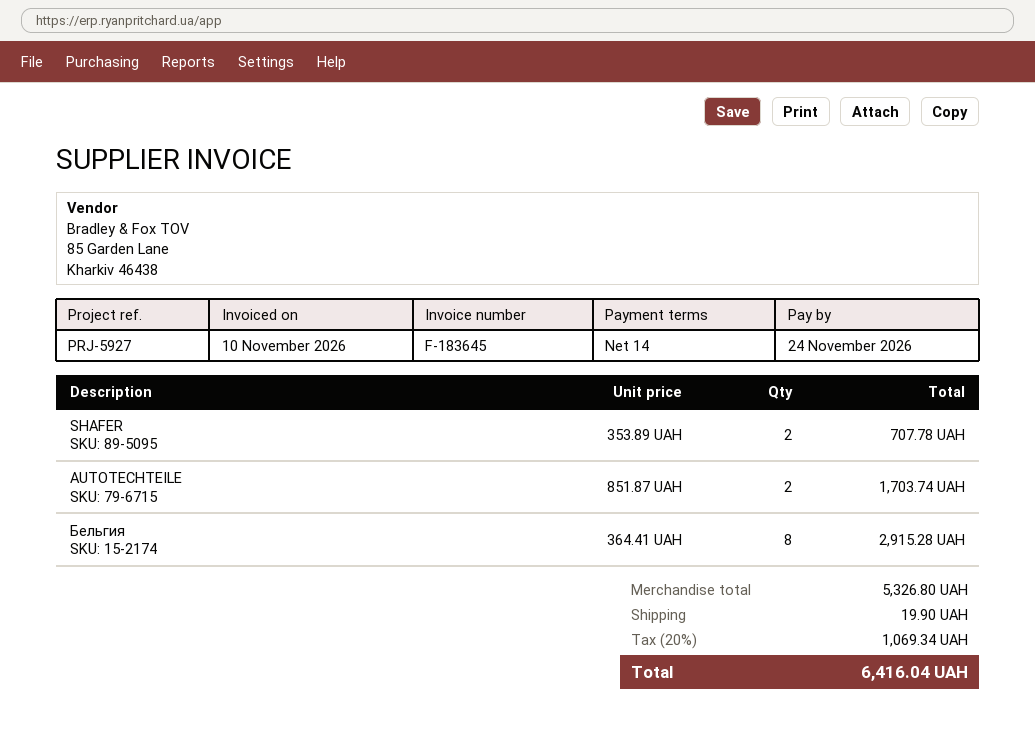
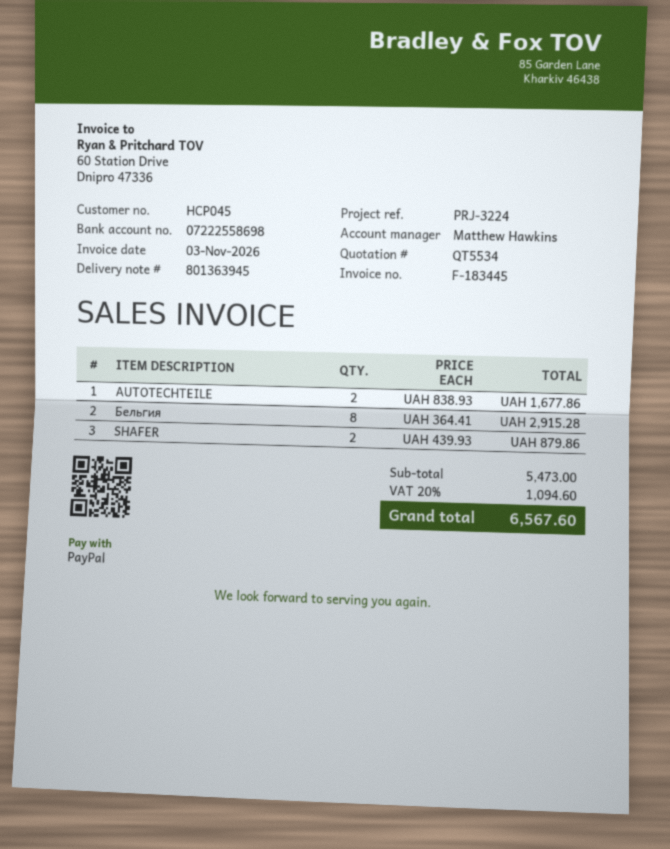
invoice number: F-183645 -> F-183445
invoice date: 2026-11-10 -> 2026-11-03
reference: PRJ-5927 -> PRJ-3224
SHAFER: 2 x 353.89 = 707.78 -> 2 x 439.93 = 879.86
AUTOTECHTEILE: 2 x 851.87 = 1703.74 -> 2 x 838.93 = 1677.86
subtotal: 5326.80 -> 5473.00
shipping: 19.90 -> none
tax: 20% = 1069.34 -> 20% = 1094.60
total: 6416.04 -> 6567.60

